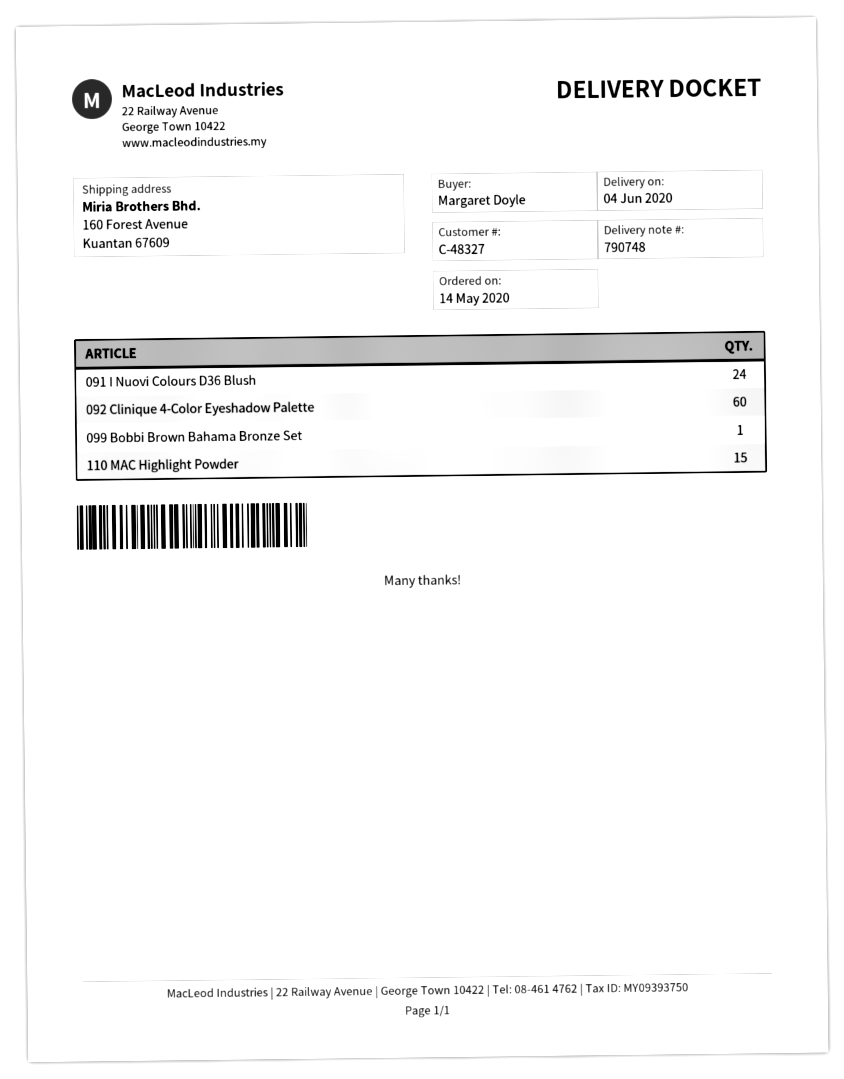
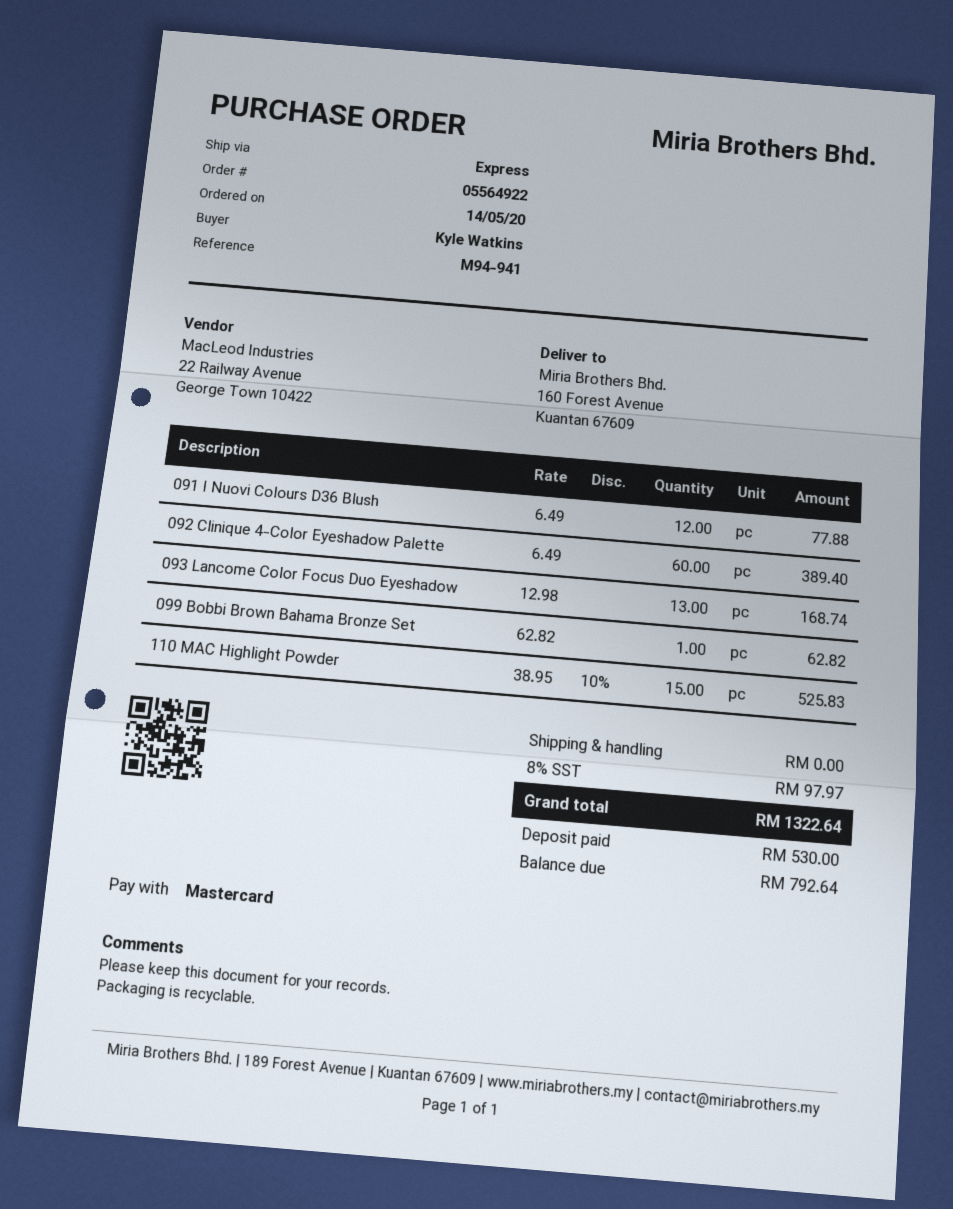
ordered by: Margaret Doyle -> Kyle Watkins
091 I Nuovi Colours D36 Blush: 24 -> 12
093 Lancome Color Focus Duo Eyeshadow: none -> 13

